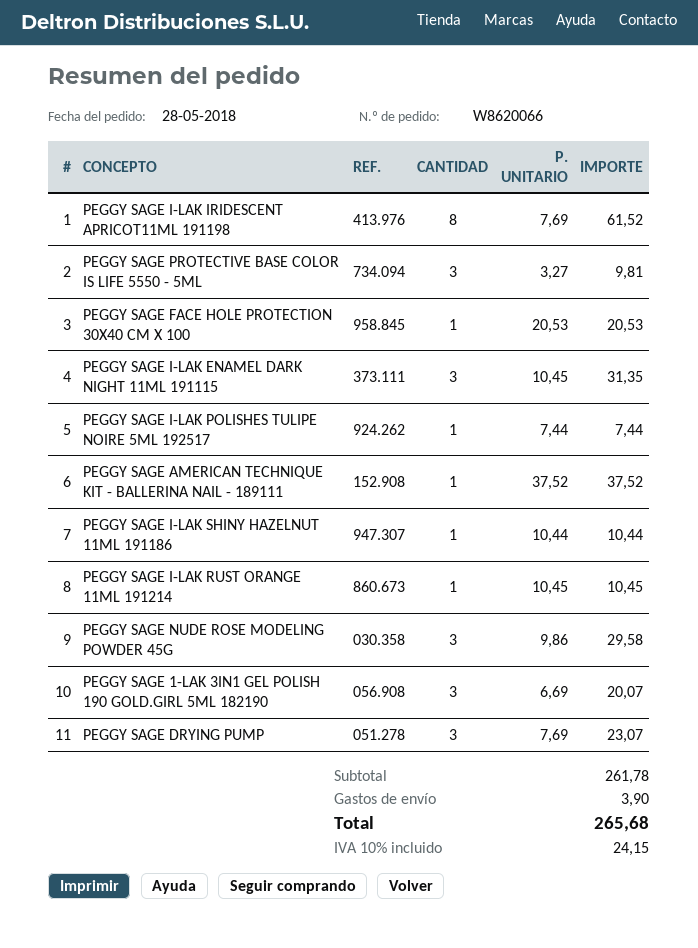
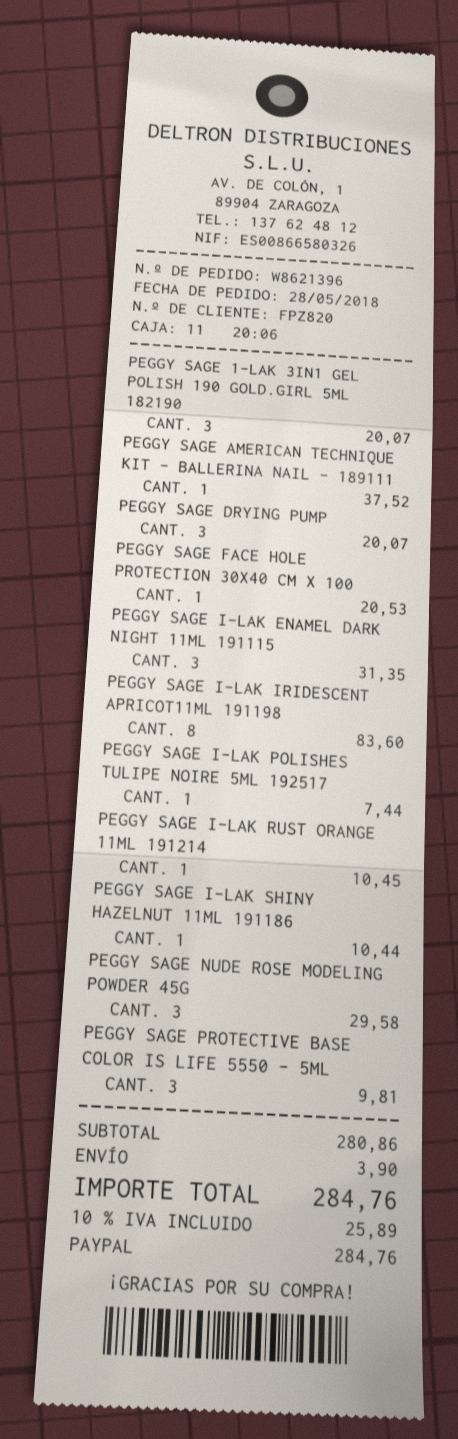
order number: W8620066 -> W8621396
PEGGY SAGE I-LAK IRIDESCENT APRICOT11ML 191198: 8 for 61.52 -> 8 for 83.60
PEGGY SAGE DRYING PUMP: 3 for 23.07 -> 3 for 20.07
subtotal: 261.78 -> 280.86
tax: 10% = 24.15 -> 10% = 25.89
total: 265.68 -> 284.76

